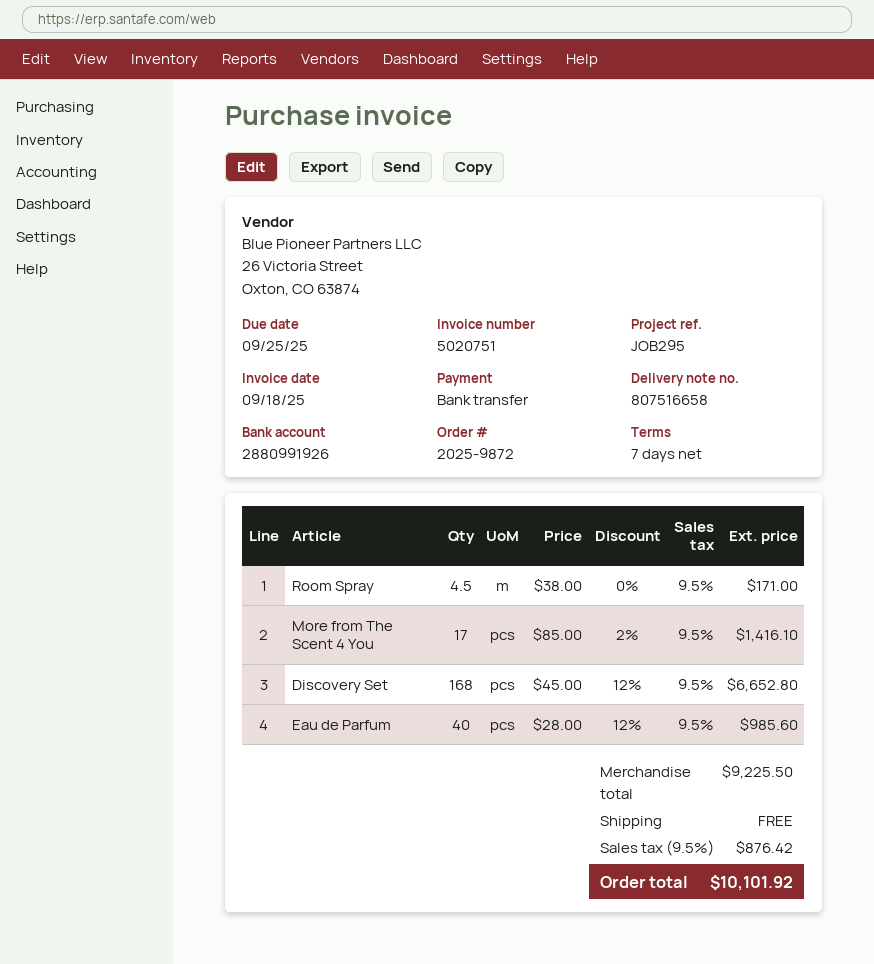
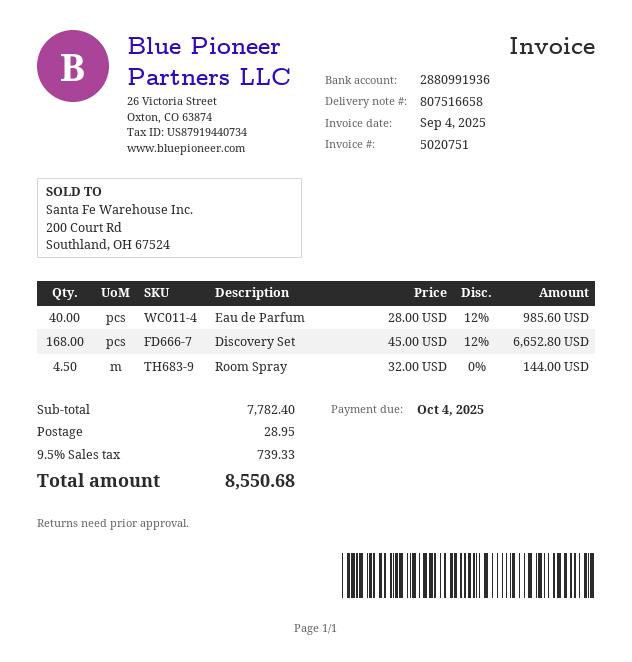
invoice date: 2025-09-18 -> 2025-09-04
due date: 2025-09-25 -> 2025-10-04
bank account: 2880991926 -> 2880991936
Room Spray: 4.5 x 38.00 = 171.00 -> 4.5 x 32.00 = 144.00
More from The Scent 4 You: 17 x 85.00 - 2% = 1416.10 -> none
subtotal: 9225.50 -> 7782.40
shipping: 0.00 -> 28.95
tax: 9.5% = 876.42 -> 9.5% = 739.33
total: 10101.92 -> 8550.68

